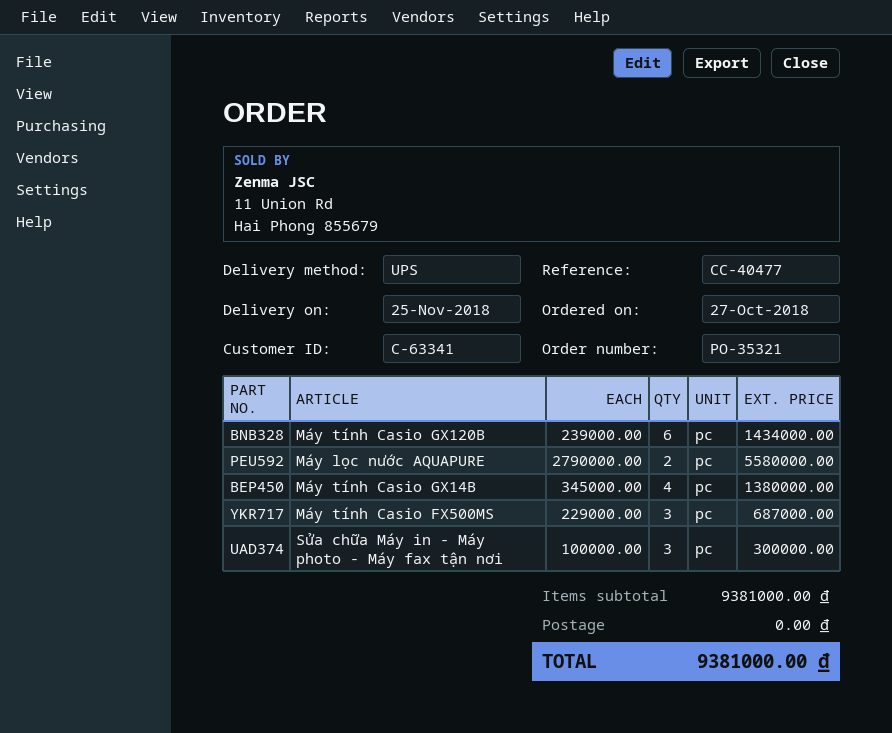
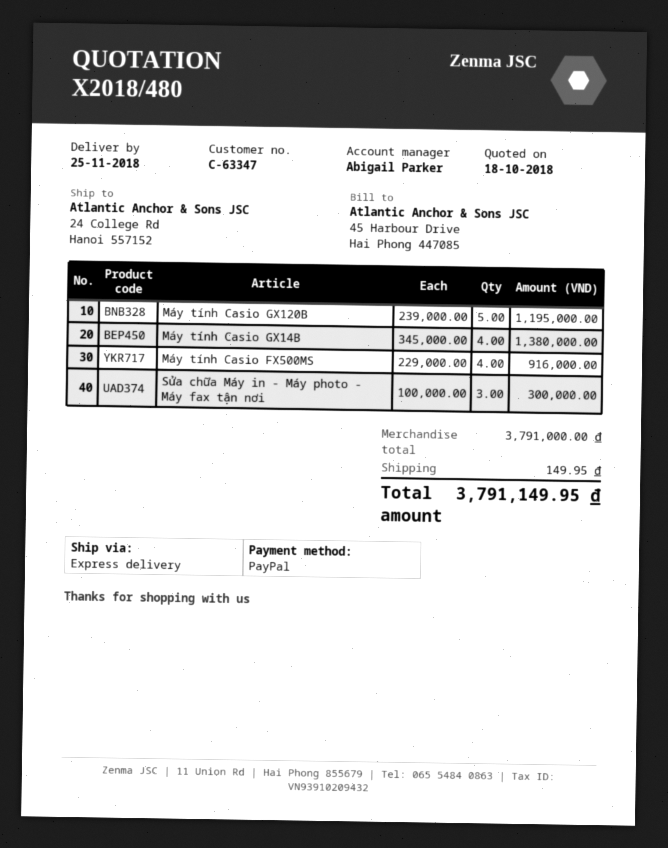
customer number: C-63341 -> C-63347
shipping method: UPS -> express
Máy tính Casio GX120B: 6 x 239000.00 = 1434000.00 -> 5 x 239000.00 = 1195000.00
Máy lọc nước AQUAPURE: 2 x 2790000.00 = 5580000.00 -> none
Máy tính Casio FX500MS: 3 x 229000.00 = 687000.00 -> 4 x 229000.00 = 916000.00
subtotal: 9381000.00 -> 3791000.00
shipping: 0.00 -> 149.95
total: 9381000.00 -> 3791149.95

